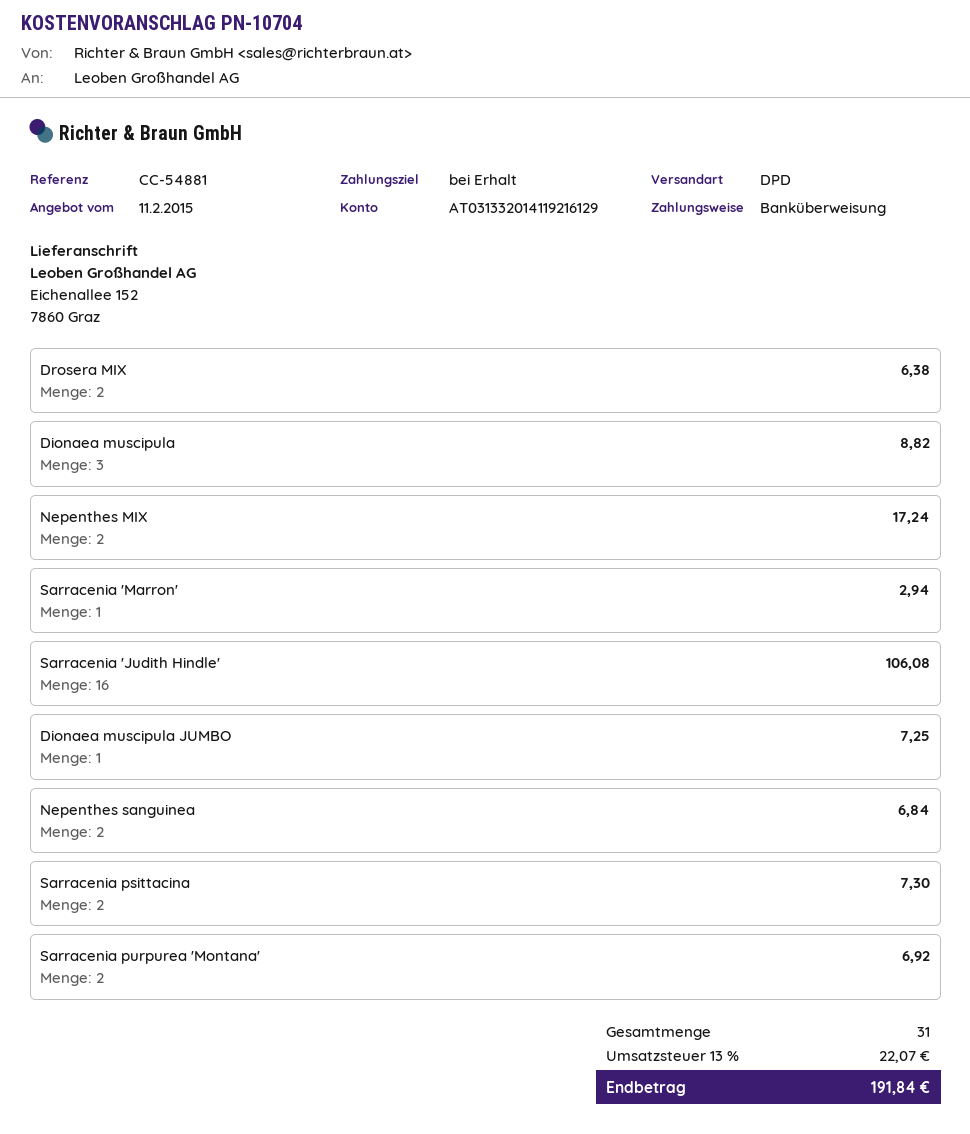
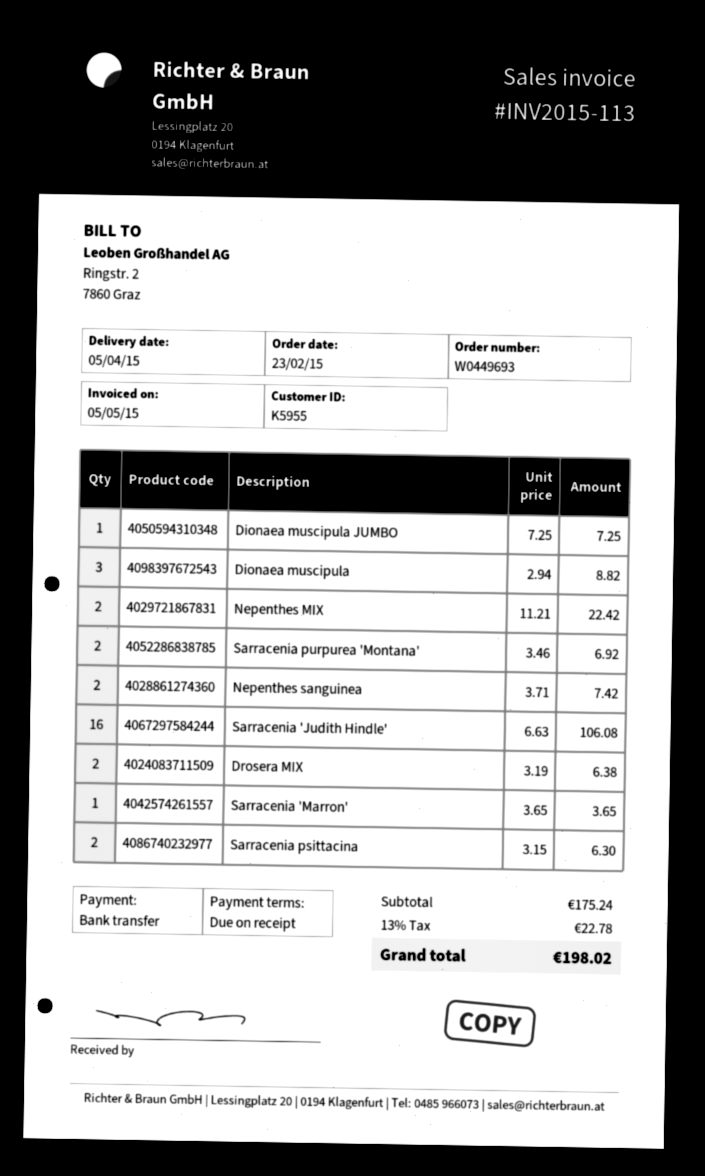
Nepenthes MIX: 2 for 17.24 -> 2 for 22.42
Sarracenia 'Marron': 1 for 2.94 -> 1 for 3.65
Nepenthes sanguinea: 2 for 6.84 -> 2 for 7.42
Sarracenia psittacina: 2 for 7.30 -> 2 for 6.30
tax: 13% = 22.07 -> 13% = 22.78
total: 191.84 -> 198.02

